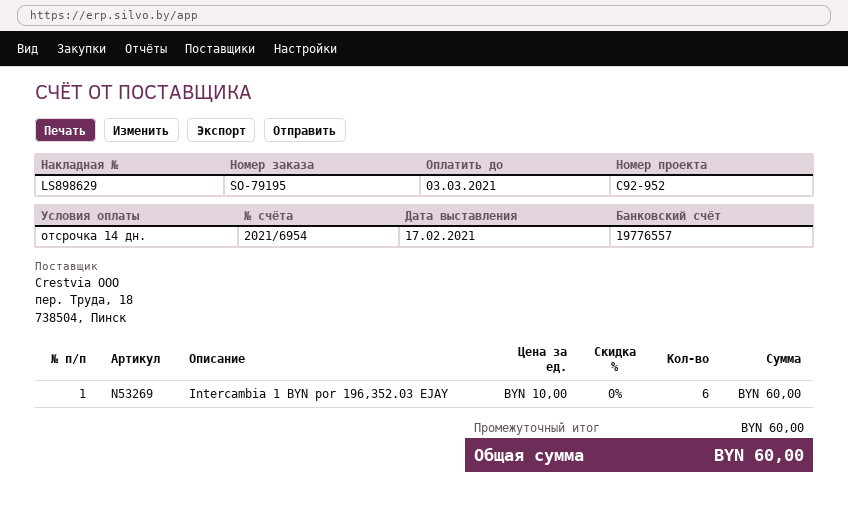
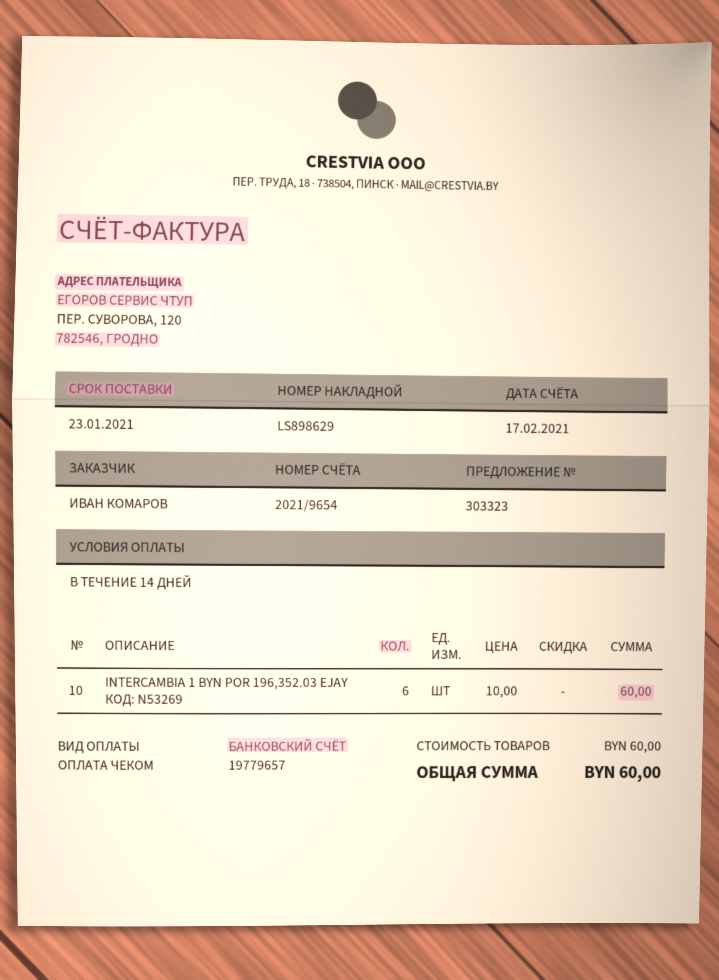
invoice number: 2021/6954 -> 2021/9654
bank account: 19776557 -> 19779657

